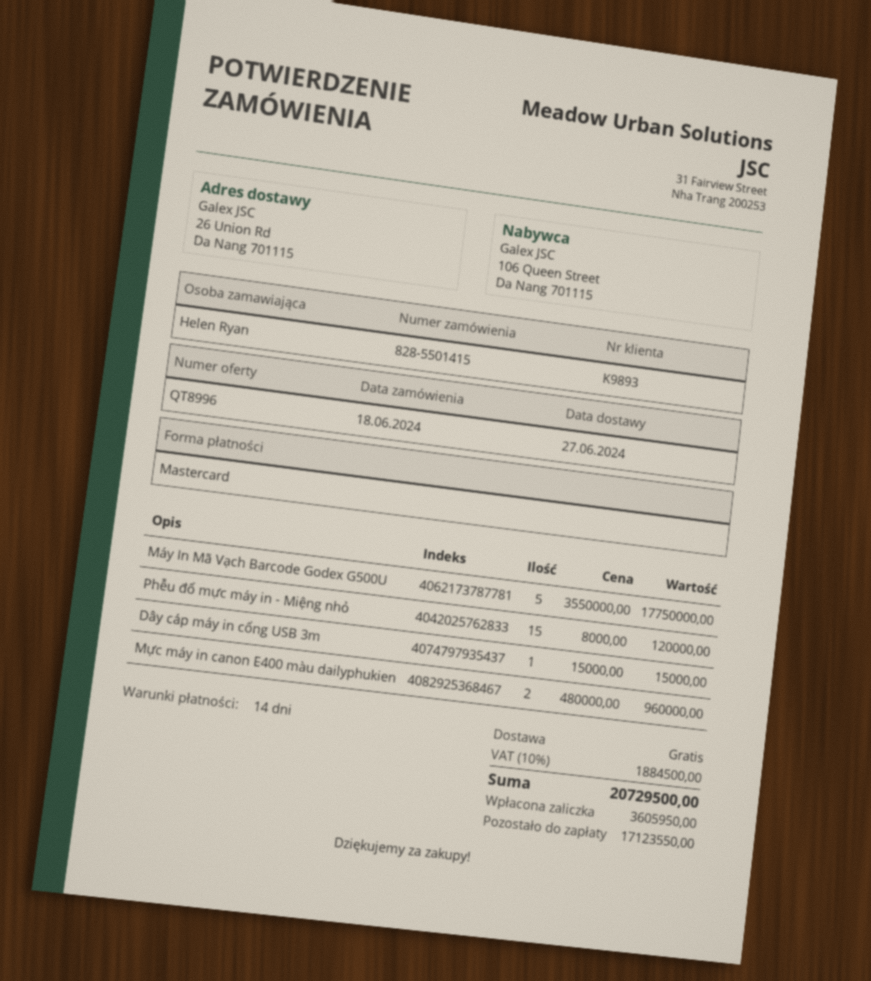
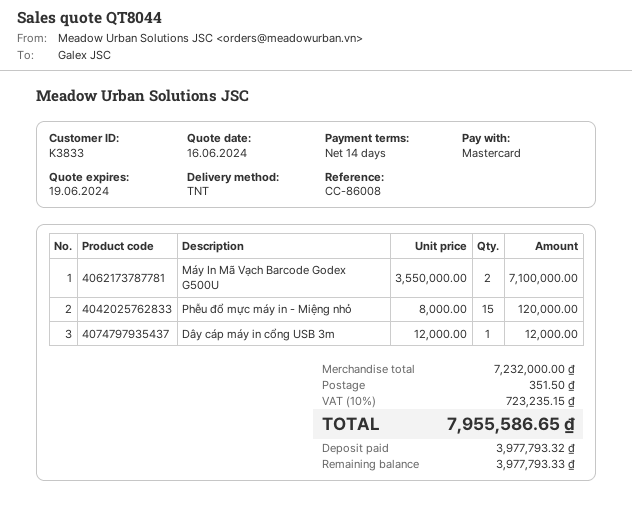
quote number: QT8996 -> QT8044
customer number: K9893 -> K3833
Máy In Mã Vạch Barcode Godex G500U: 5 x 3550000.00 = 17750000.00 -> 2 x 3550000.00 = 7100000.00
Dây cáp máy in cổng USB 3m: 1 x 15000.00 = 15000.00 -> 1 x 12000.00 = 12000.00
Mực máy in canon E400 màu dailyphukien: 2 x 480000.00 = 960000.00 -> none
shipping: 0.00 -> 351.50
tax: 10% = 1884500.00 -> 10% = 723235.15
total: 20729500.00 -> 7955586.65
deposit: 3605950.00 -> 3977793.32
balance: 17123550.00 -> 3977793.33

